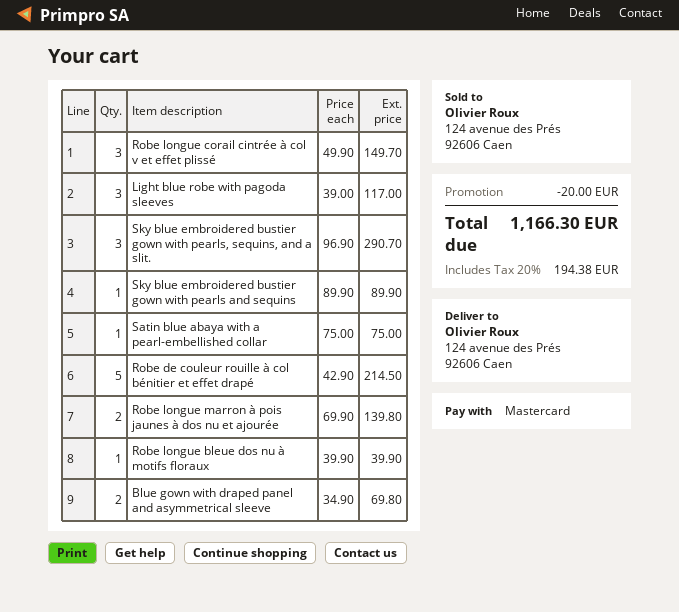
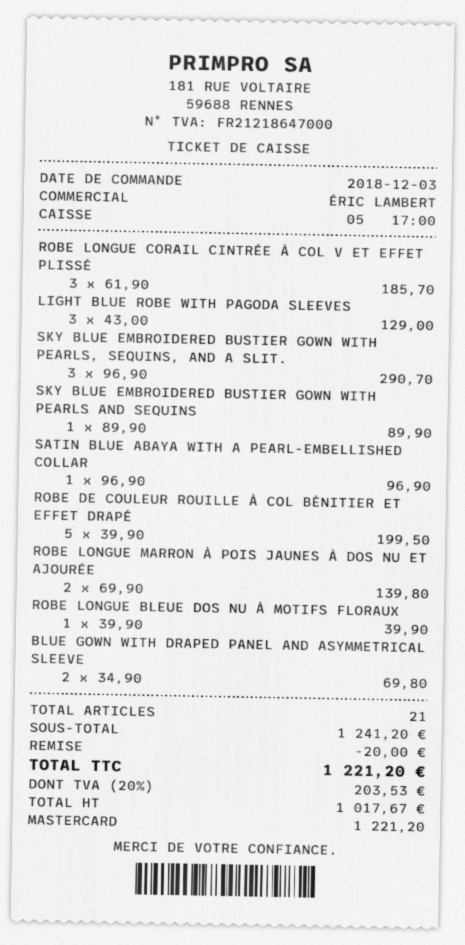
Robe longue corail cintrée à col v et effet plissé: 3 x 49.90 = 149.70 -> 3 x 61.90 = 185.70
Light blue robe with pagoda sleeves: 3 x 39.00 = 117.00 -> 3 x 43.00 = 129.00
Satin blue abaya with a pearl-embellished collar: 1 x 75.00 = 75.00 -> 1 x 96.90 = 96.90
Robe de couleur rouille à col bénitier et effet drapé: 5 x 42.90 = 214.50 -> 5 x 39.90 = 199.50
tax: 20% = 194.38 -> 20% = 203.53
total: 1166.30 -> 1221.20

